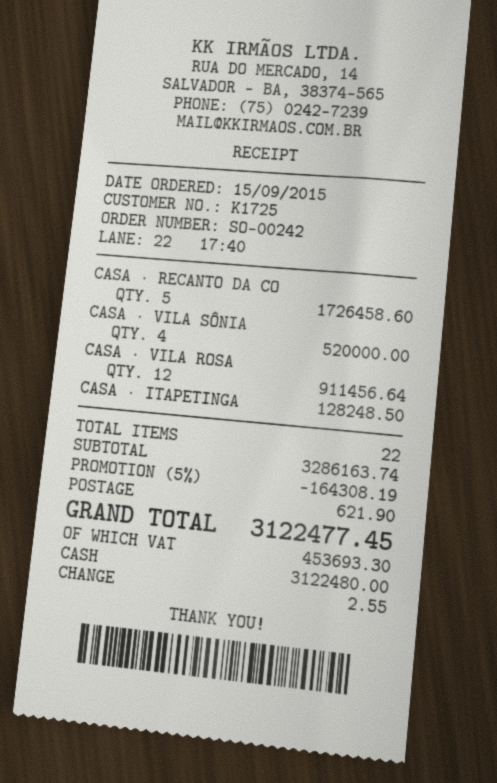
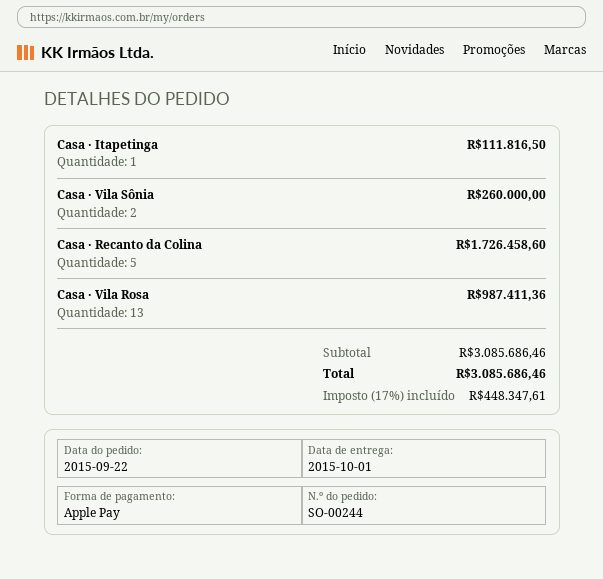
order number: SO-00242 -> SO-00244
order date: 2015-09-15 -> 2015-09-22
payment method: cash -> Apple Pay
CASA · VILA SÔNIA: 4 for 520000.00 -> 2 for 260000.00
CASA · VILA ROSA: 12 for 911456.64 -> 13 for 987411.36
CASA · ITAPETINGA: 1 for 128248.50 -> 1 for 111816.50
subtotal: 3286163.74 -> 3085686.46
discount: 5% = 164308.19 -> none
shipping: 621.90 -> none
tax: 453693.30 -> 448347.61
total: 3122477.45 -> 3085686.46

